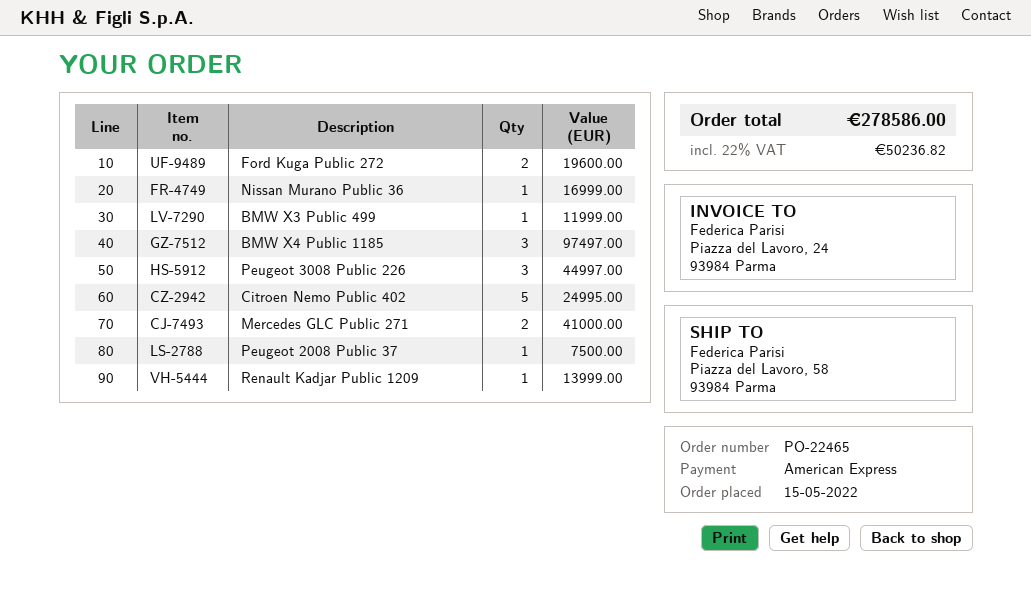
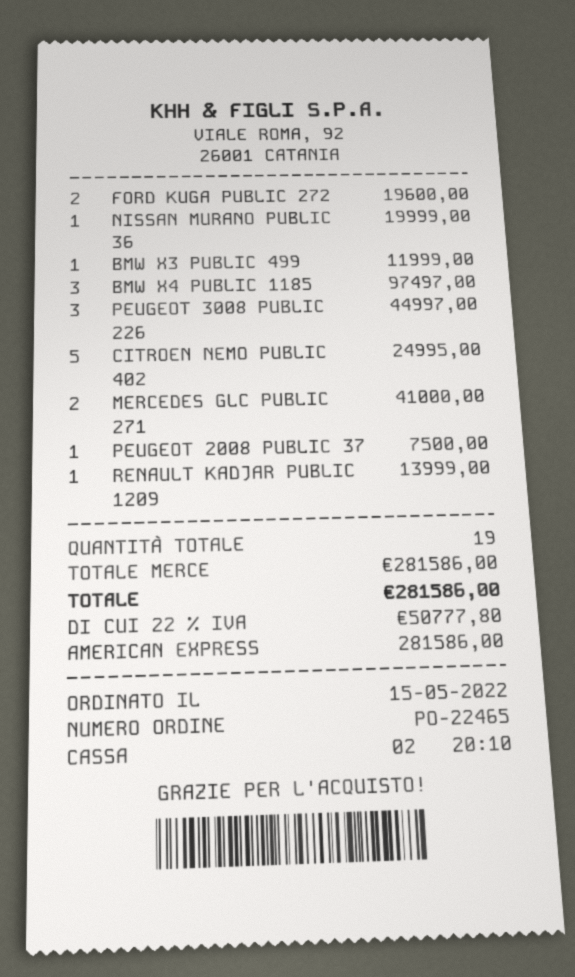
Nissan Murano Public 36: 1 for 16999.00 -> 1 for 19999.00
tax: 22% = 50236.82 -> 22% = 50777.80
total: 278586.00 -> 281586.00

